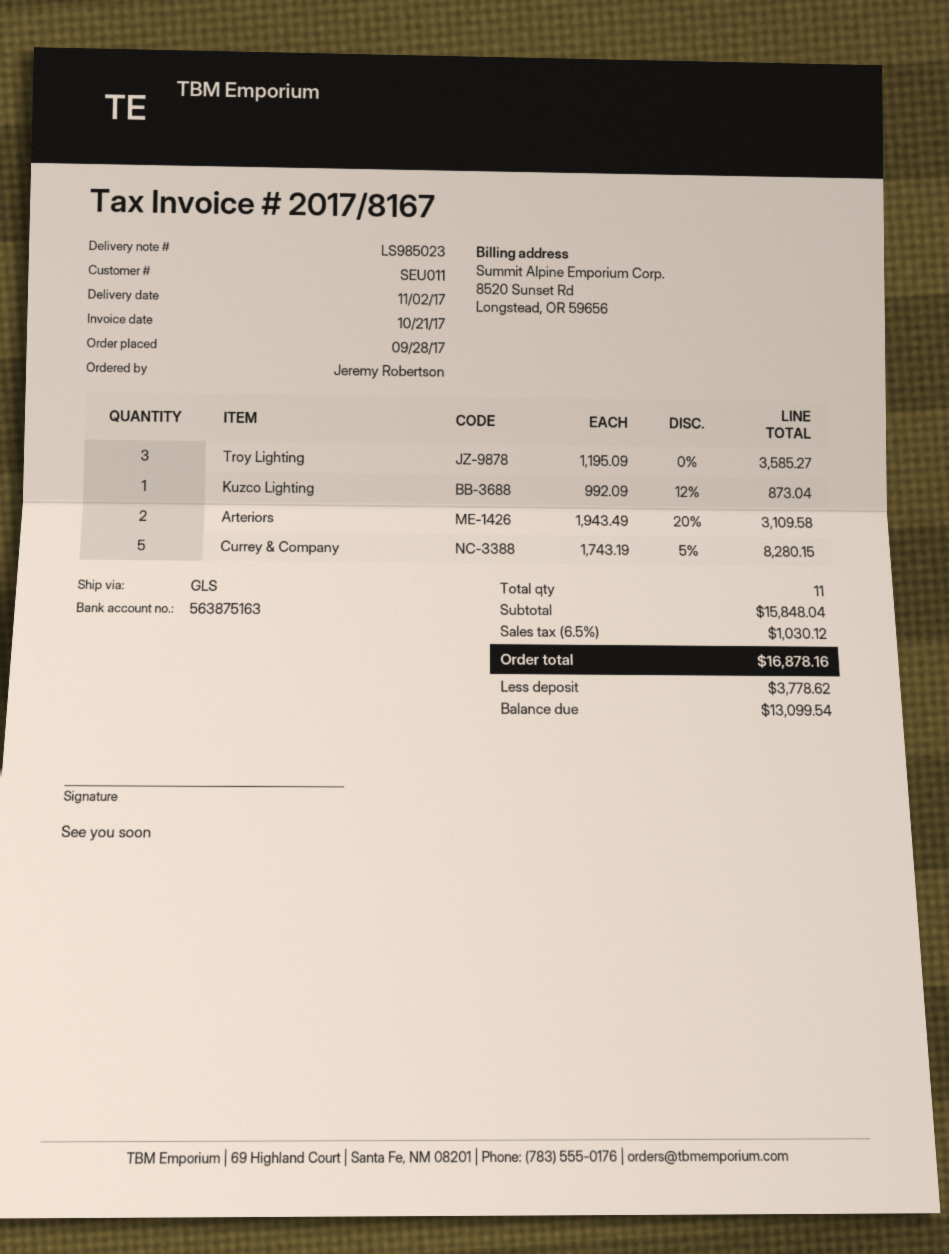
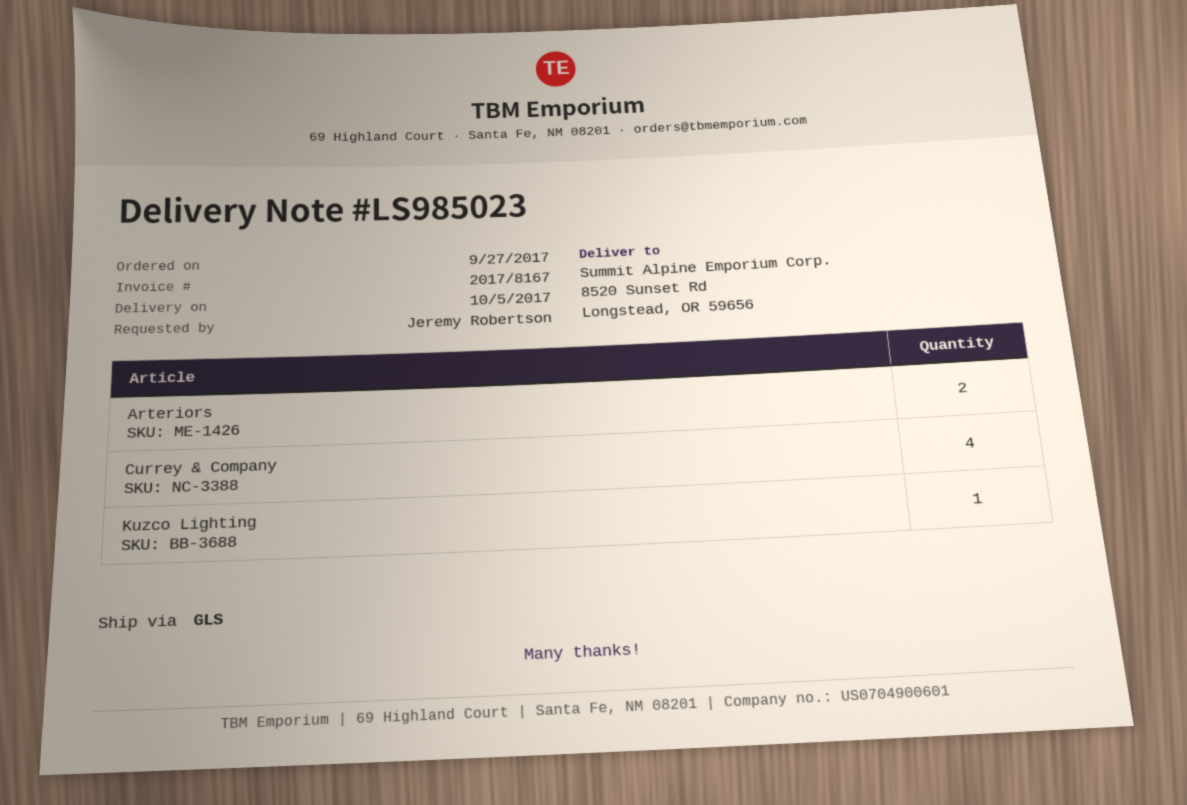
order date: 2017-09-28 -> 2017-09-27
delivery date: 2017-11-02 -> 2017-10-05
Troy Lighting: 3 -> none
Currey & Company: 5 -> 4

